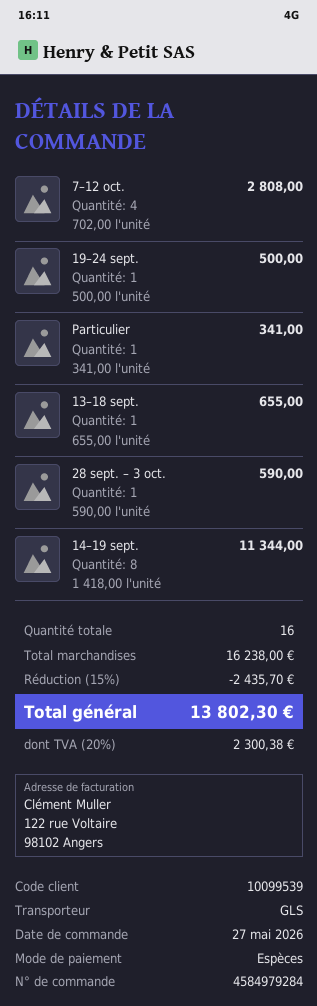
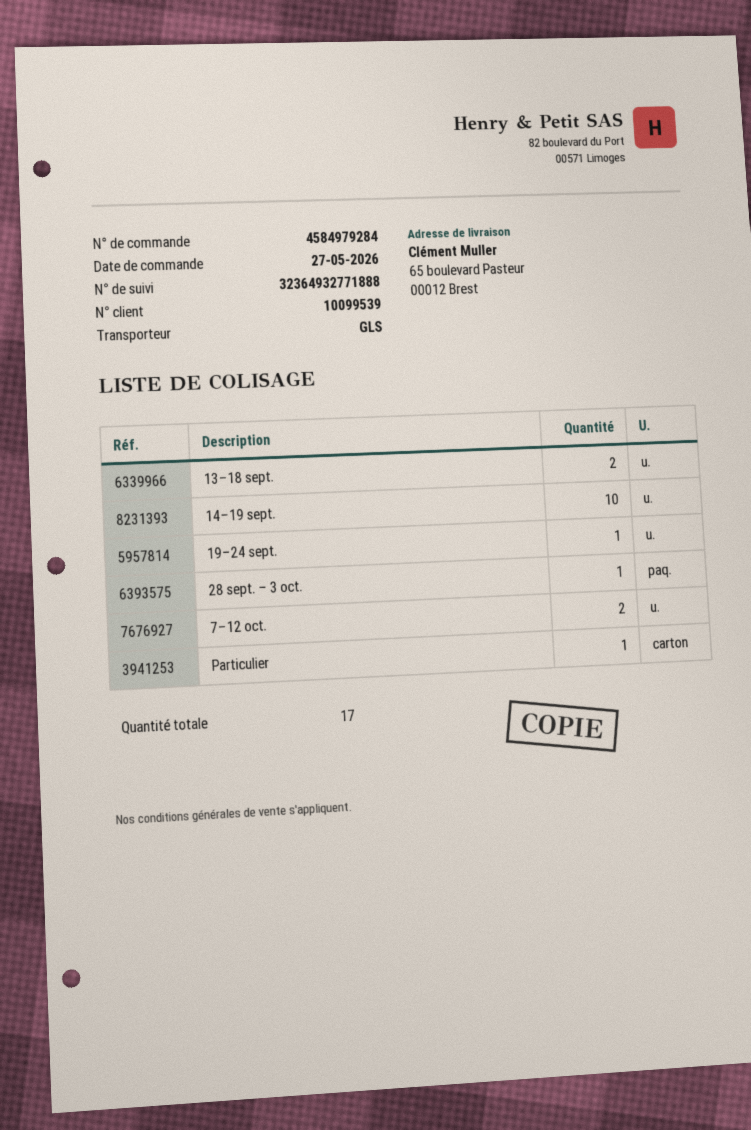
7–12 oct.: 4 -> 2
13–18 sept.: 1 -> 2
14–19 sept.: 8 -> 10
total quantity: 16 -> 17

